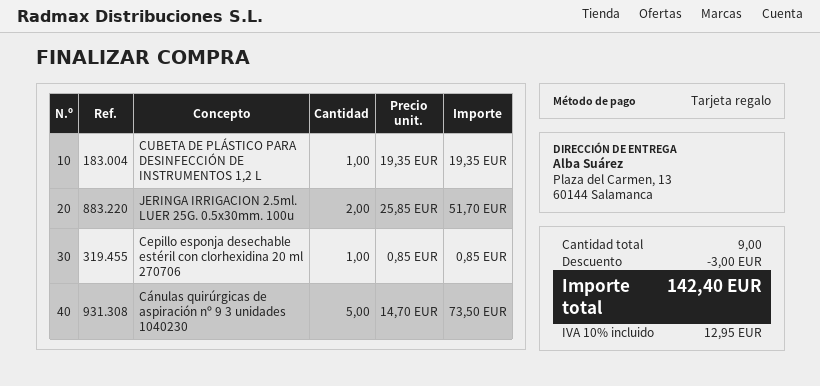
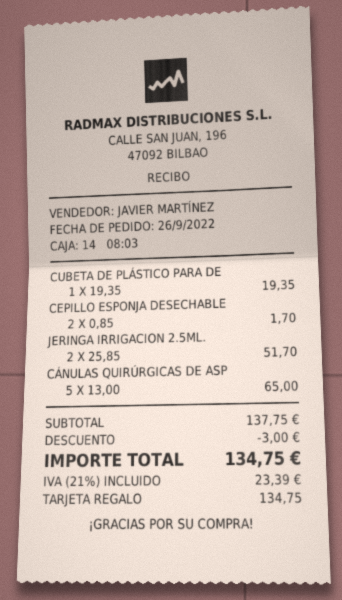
Cepillo esponja desechable estéril con clorhexidina 20 ml 270706: 1 x 0.85 = 0.85 -> 2 x 0.85 = 1.70
Cánulas quirúrgicas de aspiración nº 9 3 unidades 1040230: 5 x 14.70 = 73.50 -> 5 x 13.00 = 65.00
tax: 10% = 12.95 -> 21% = 23.39
total: 142.40 -> 134.75

